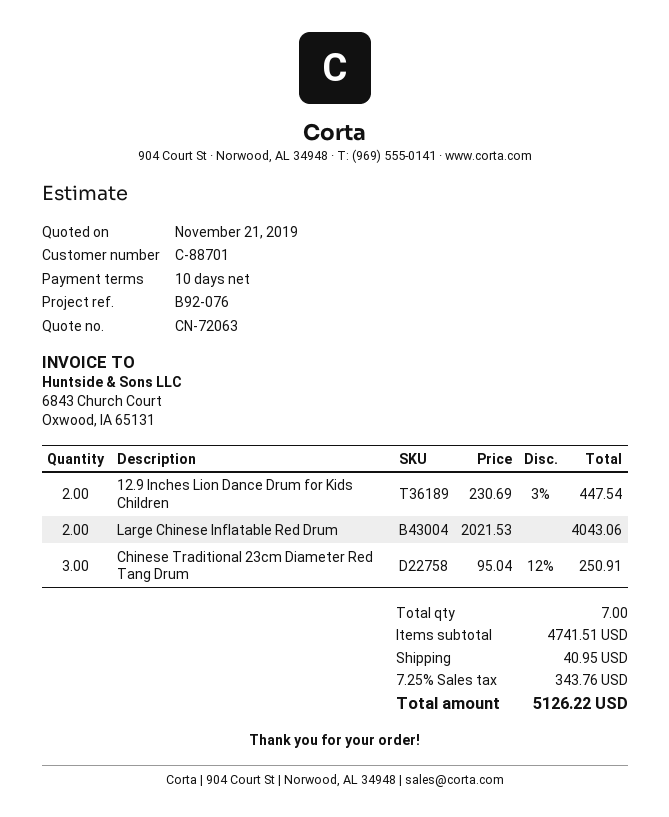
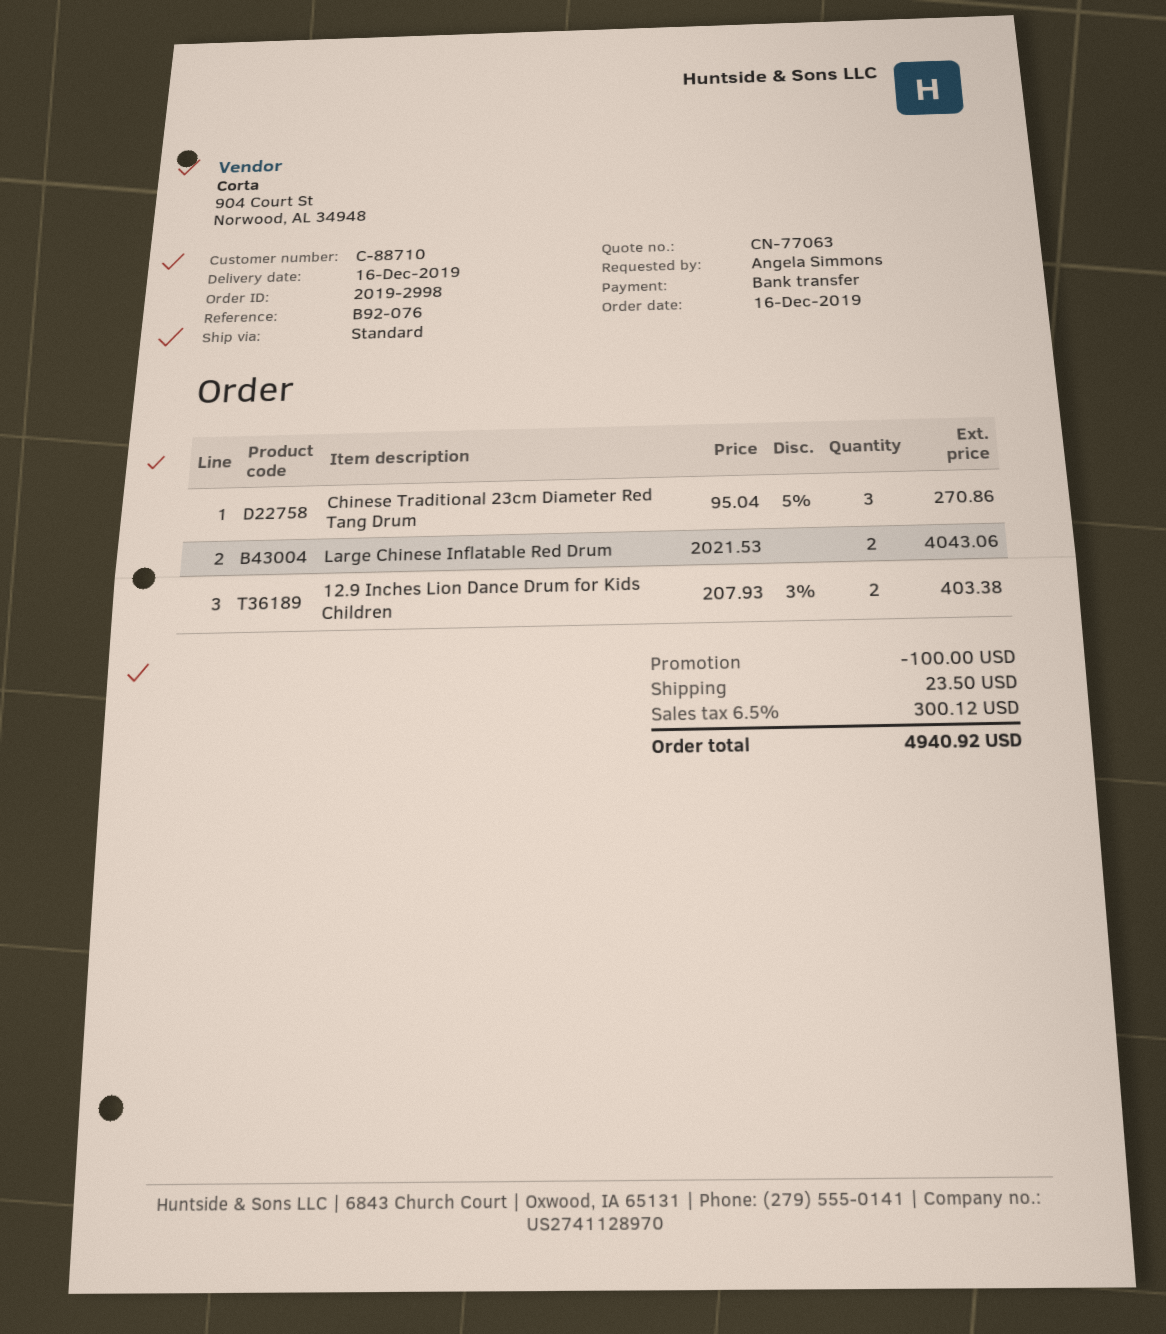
quote number: CN-72063 -> CN-77063
customer number: C-88701 -> C-88710
12.9 Inches Lion Dance Drum for Kids Children: 2 x 230.69 - 3% = 447.54 -> 2 x 207.93 - 3% = 403.38
Chinese Traditional 23cm Diameter Red Tang Drum: 3 x 95.04 - 12% = 250.91 -> 3 x 95.04 - 5% = 270.86
discount: none -> 100.00
shipping: 40.95 -> 23.50
tax: 7.25% = 343.76 -> 6.5% = 300.12
total: 5126.22 -> 4940.92

